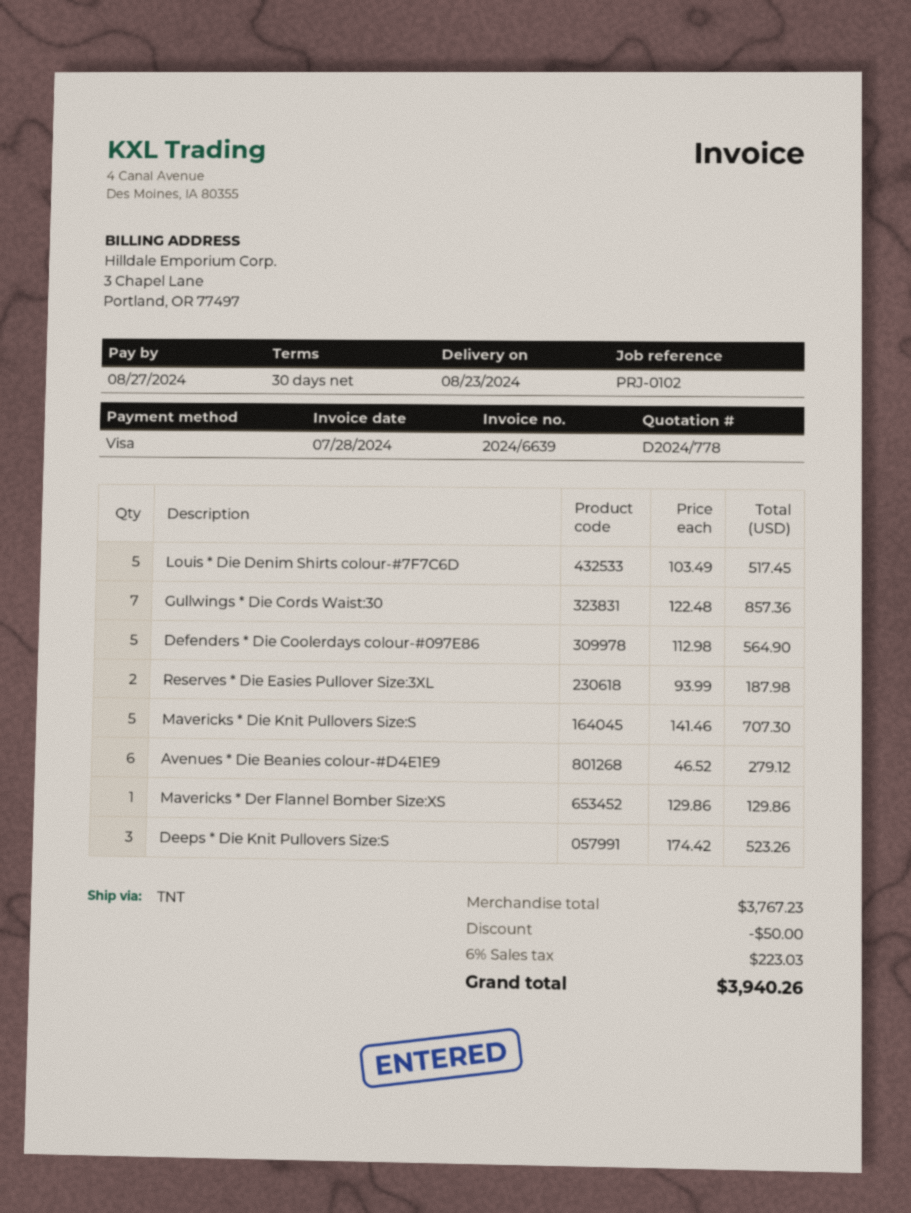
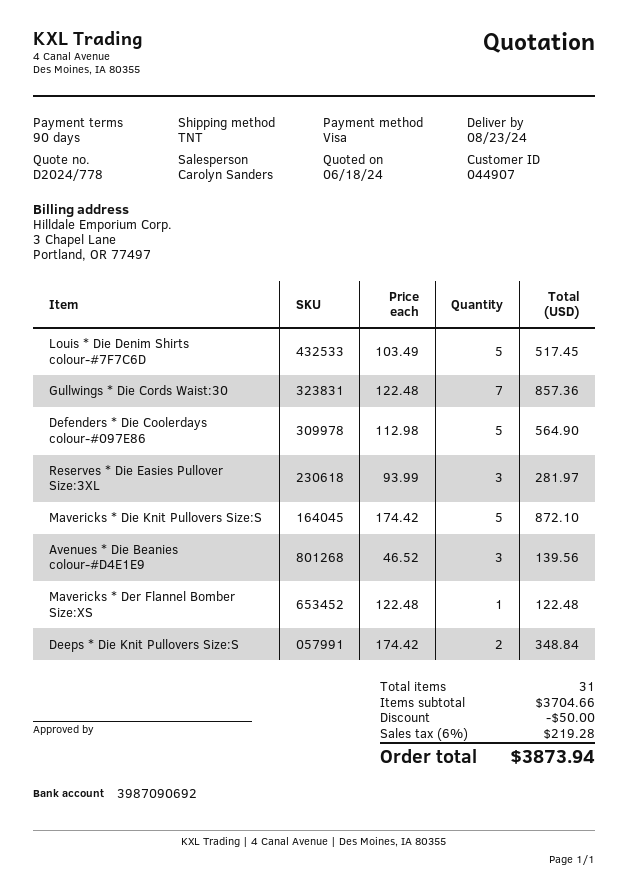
payment terms: 30 days -> 90 days
Reserves * Die Easies Pullover Size:3XL: 2 x 93.99 = 187.98 -> 3 x 93.99 = 281.97
Mavericks * Die Knit Pullovers Size:S: 5 x 141.46 = 707.30 -> 5 x 174.42 = 872.10
Avenues * Die Beanies colour-#D4E1E9: 6 x 46.52 = 279.12 -> 3 x 46.52 = 139.56
Mavericks * Der Flannel Bomber Size:XS: 1 x 129.86 = 129.86 -> 1 x 122.48 = 122.48
Deeps * Die Knit Pullovers Size:S: 3 x 174.42 = 523.26 -> 2 x 174.42 = 348.84
subtotal: 3767.23 -> 3704.66
tax: 6% = 223.03 -> 6% = 219.28
total: 3940.26 -> 3873.94

